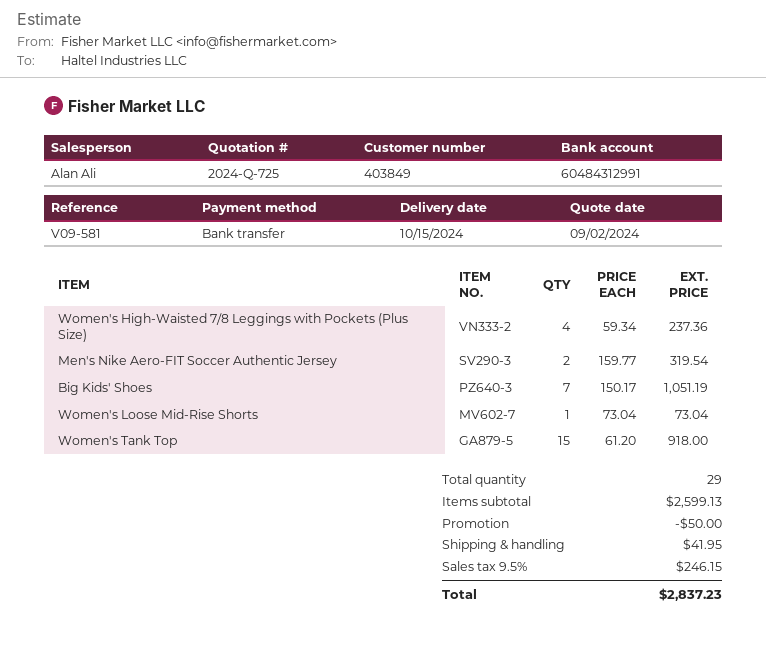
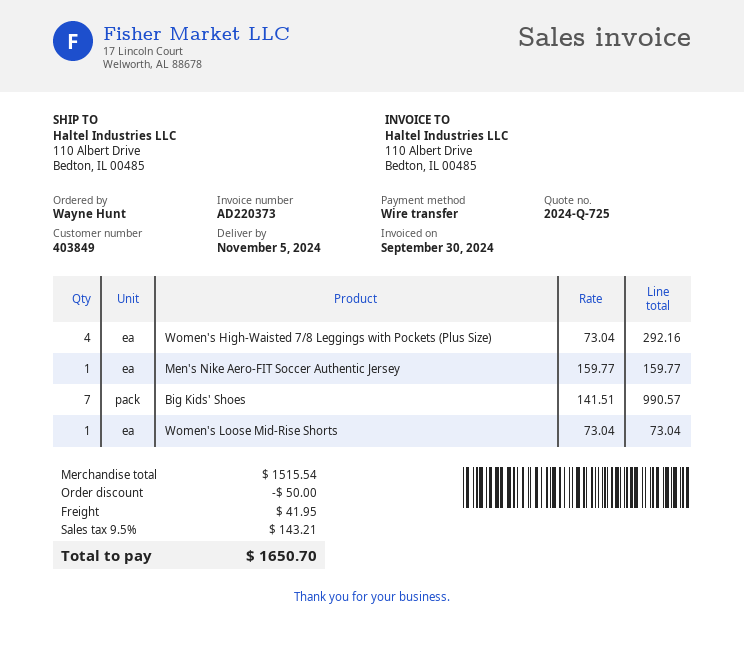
delivery date: 2024-10-15 -> 2024-11-05
Women's High-Waisted 7/8 Leggings with Pockets (Plus Size): 4 x 59.34 = 237.36 -> 4 x 73.04 = 292.16
Men's Nike Aero-FIT Soccer Authentic Jersey: 2 x 159.77 = 319.54 -> 1 x 159.77 = 159.77
Big Kids' Shoes: 7 x 150.17 = 1051.19 -> 7 x 141.51 = 990.57
Women's Tank Top: 15 x 61.20 = 918.00 -> none
subtotal: 2599.13 -> 1515.54
tax: 9.5% = 246.15 -> 9.5% = 143.21
total: 2837.23 -> 1650.70

